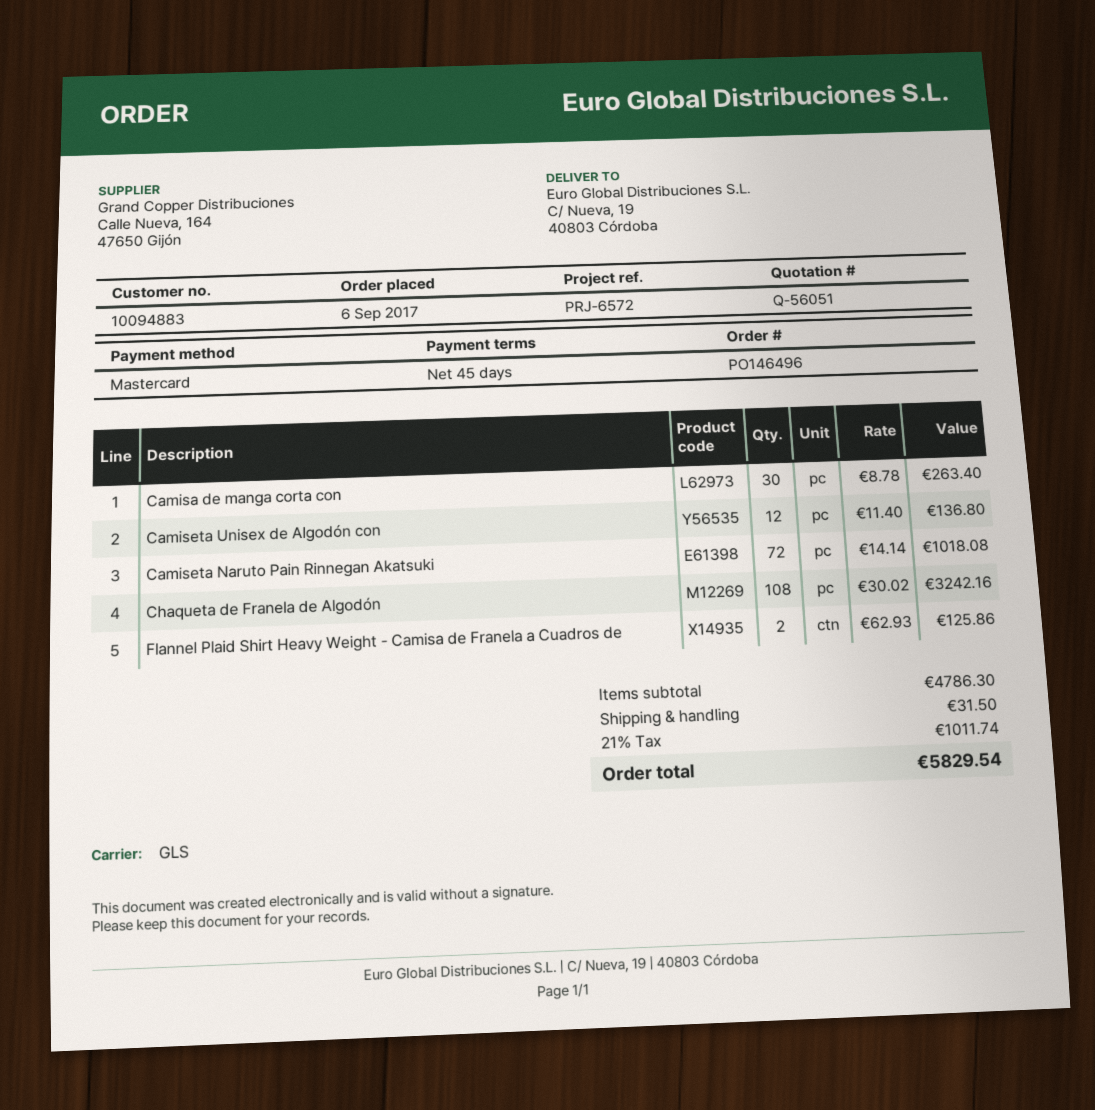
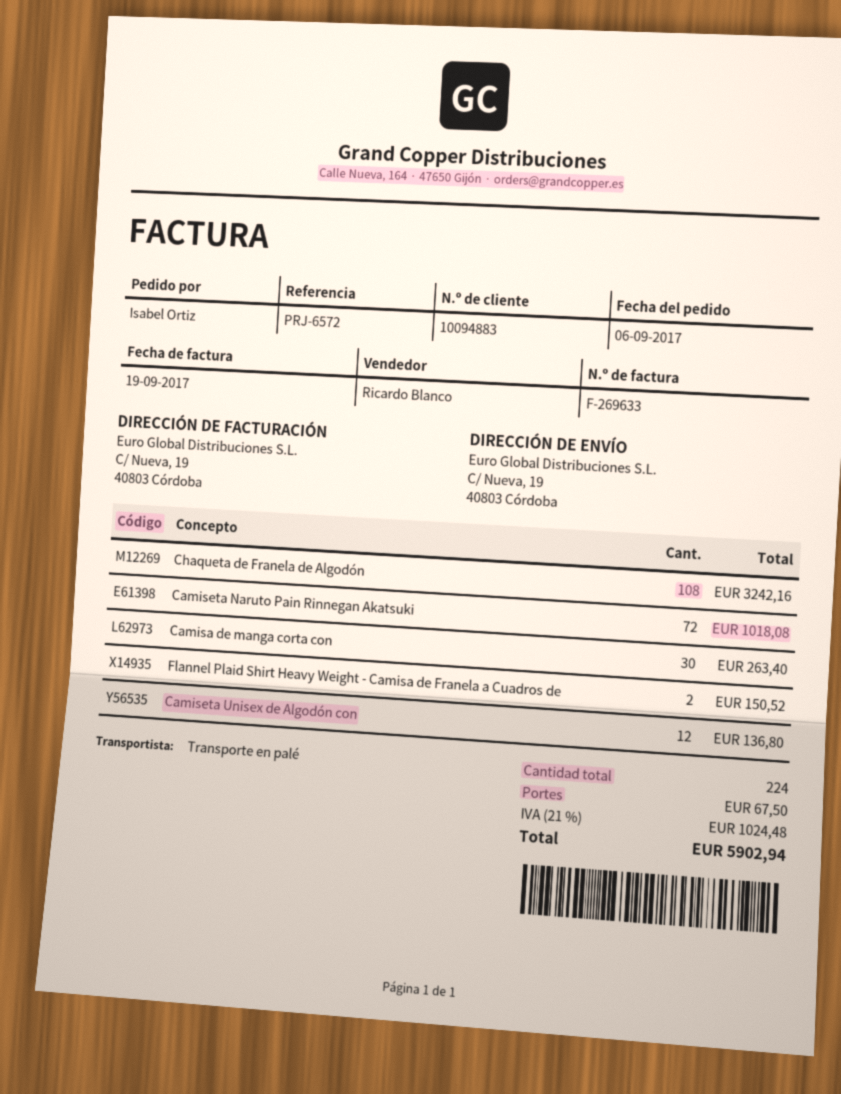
shipping method: GLS -> pallet freight
Flannel Plaid Shirt Heavy Weight - Camisa de Franela a Cuadros de: 2 for 125.86 -> 2 for 150.52
shipping: 31.50 -> 67.50
tax: 21% = 1011.74 -> 21% = 1024.48
total: 5829.54 -> 5902.94

